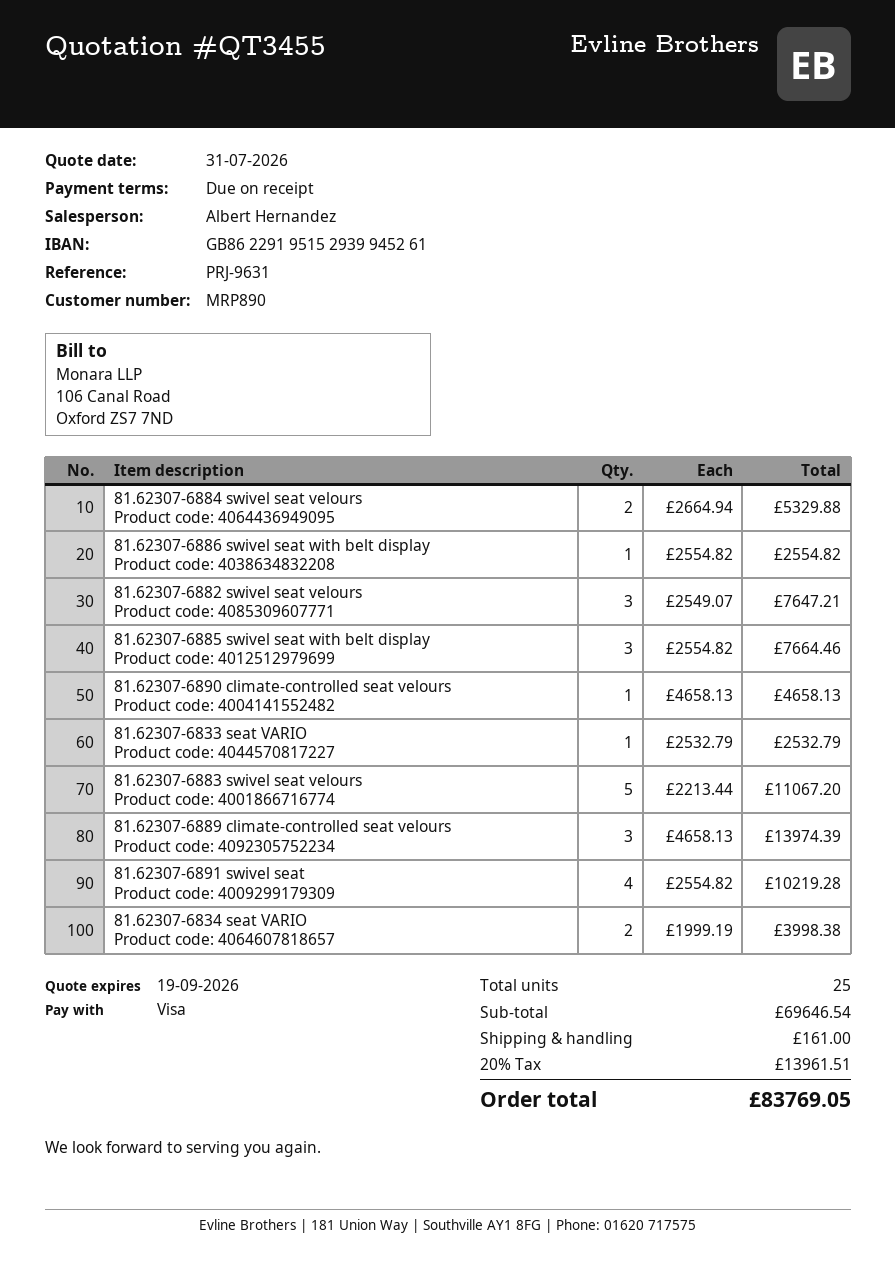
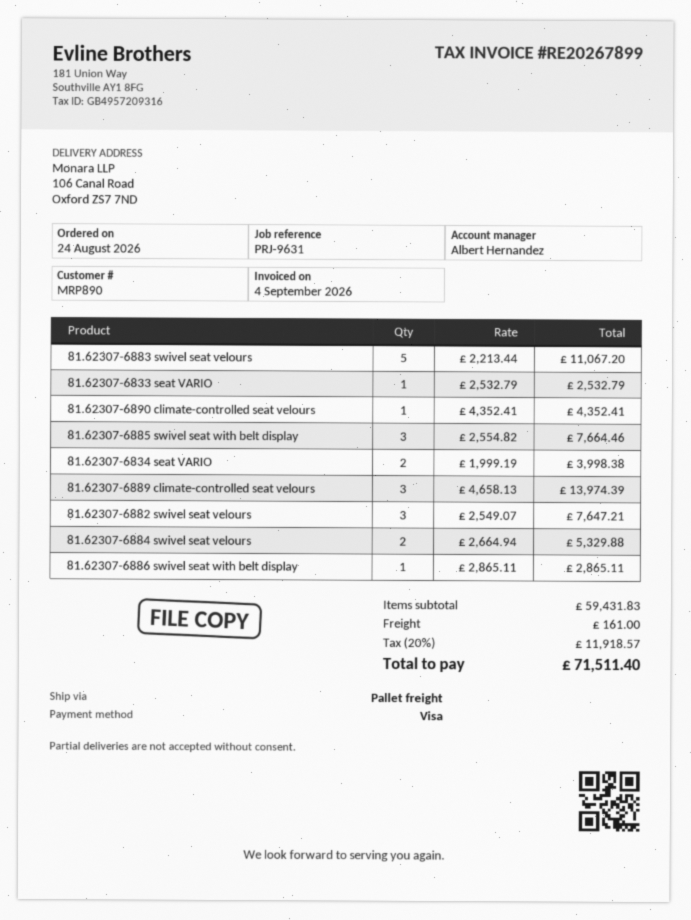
81.62307-6886 swivel seat with belt display: 1 x 2554.82 = 2554.82 -> 1 x 2865.11 = 2865.11
81.62307-6890 climate-controlled seat velours: 1 x 4658.13 = 4658.13 -> 1 x 4352.41 = 4352.41
81.62307-6891 swivel seat: 4 x 2554.82 = 10219.28 -> none
subtotal: 69646.54 -> 59431.83
tax: 20% = 13961.51 -> 20% = 11918.57
total: 83769.05 -> 71511.40

